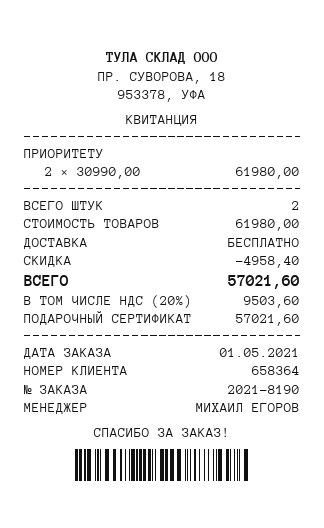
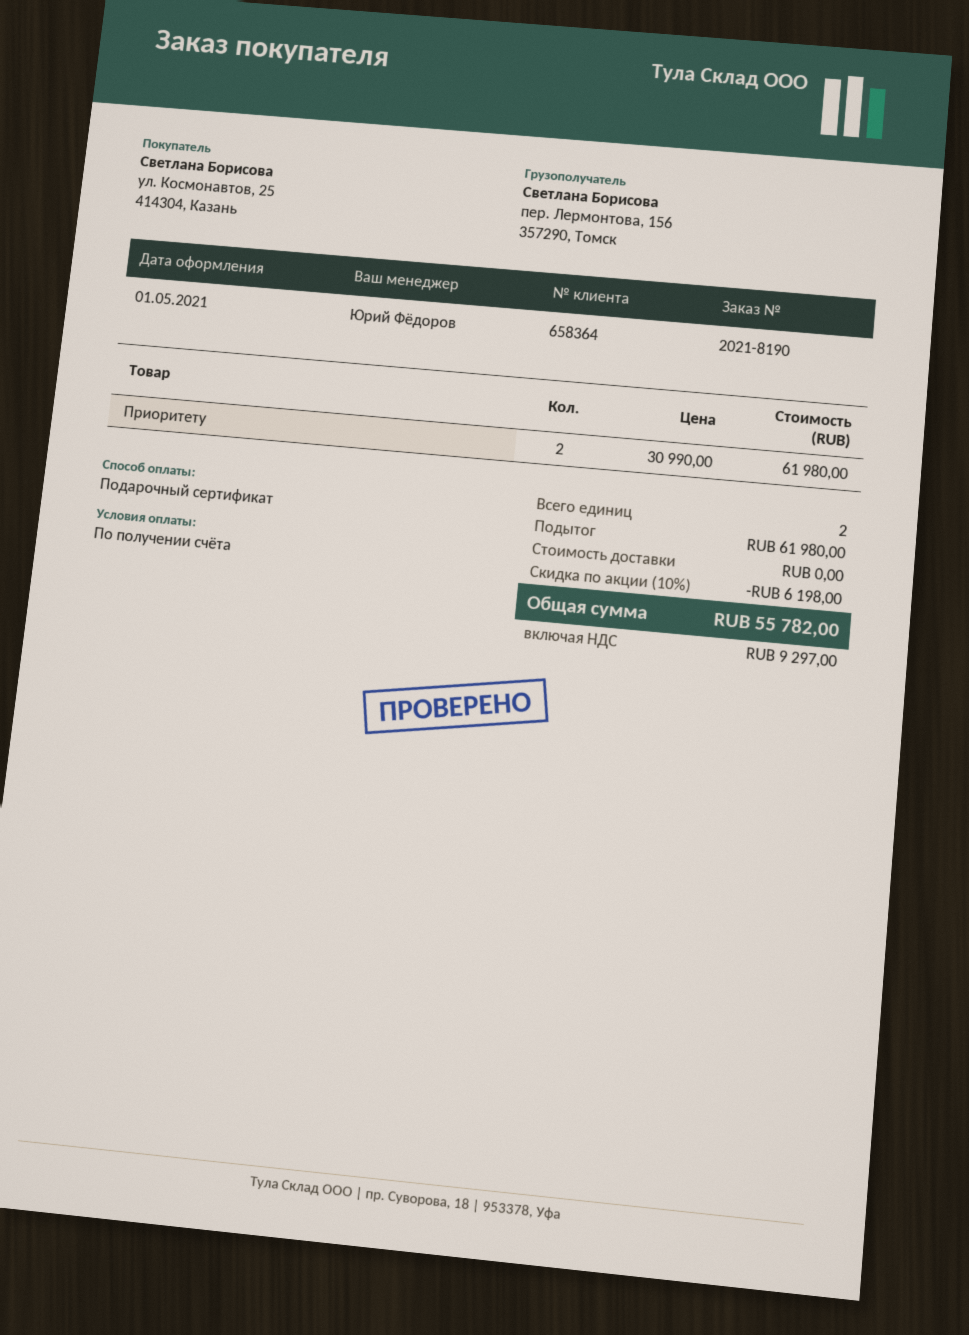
sales rep: МИХАИЛ ЕГОРОВ -> Юрий Фёдоров
discount: 4958.40 -> 6198.00
tax: 9503.60 -> 9297.00
total: 57021.60 -> 55782.00

